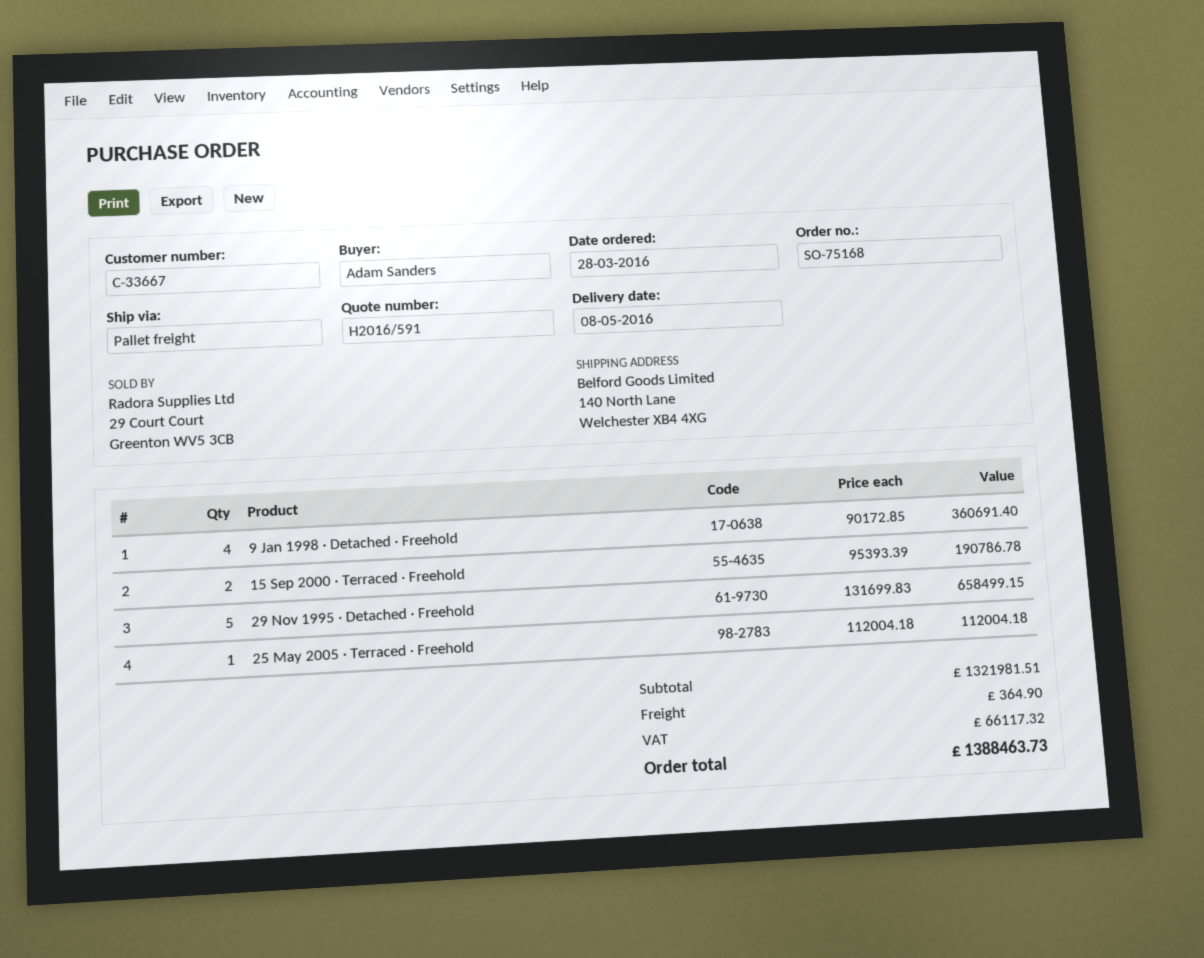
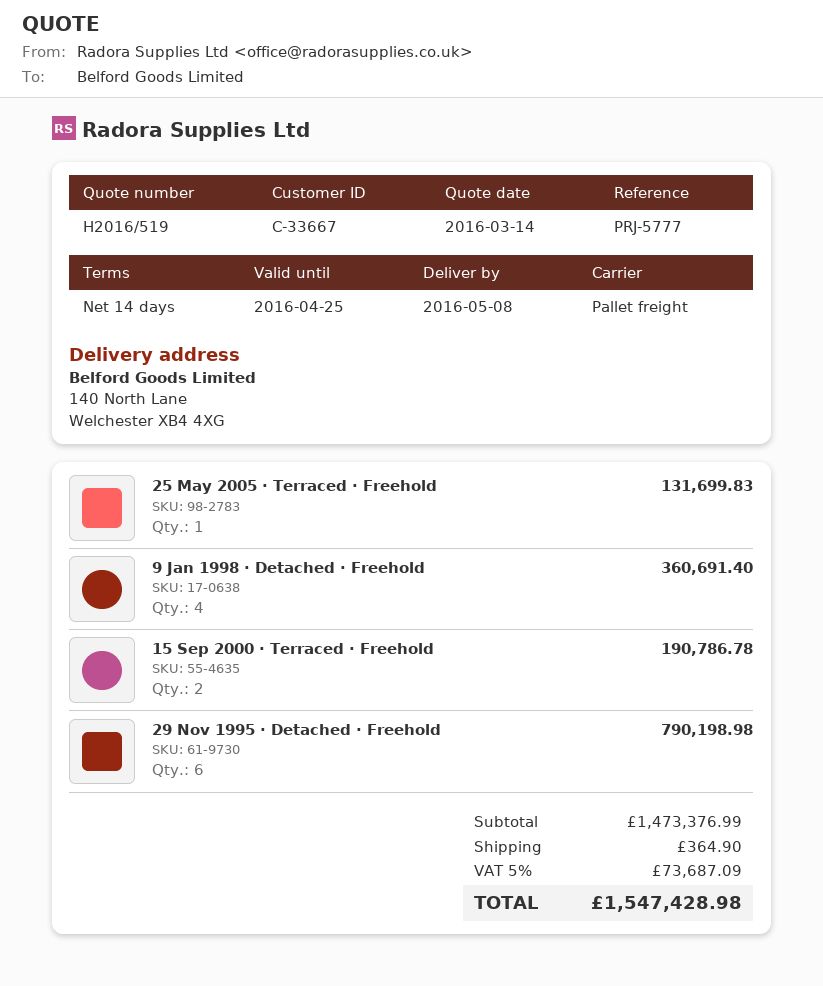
quote number: H2016/591 -> H2016/519
29 Nov 1995 · Detached · Freehold: 5 for 658499.15 -> 6 for 790198.98
25 May 2005 · Terraced · Freehold: 1 for 112004.18 -> 1 for 131699.83
subtotal: 1321981.51 -> 1473376.99
tax: 66117.32 -> 73687.09
total: 1388463.73 -> 1547428.98

